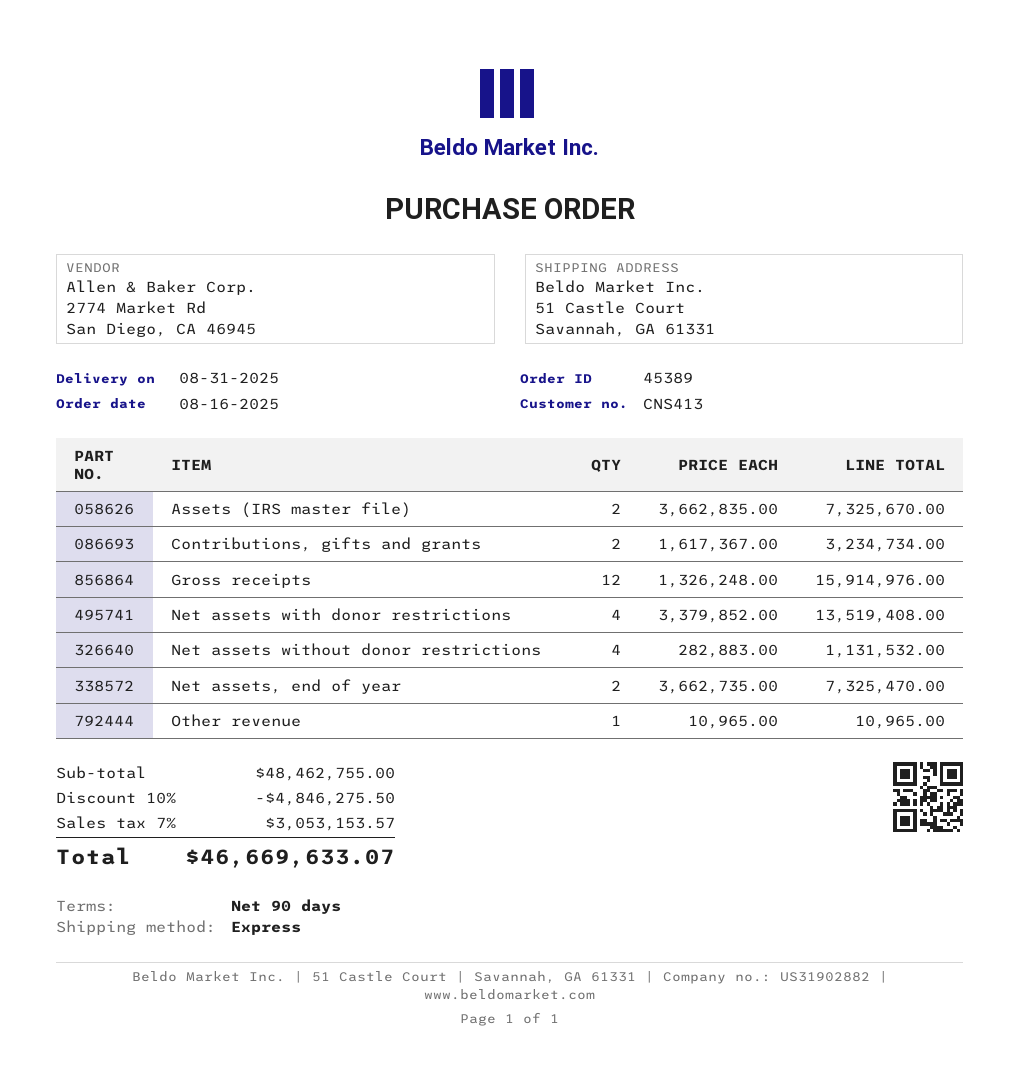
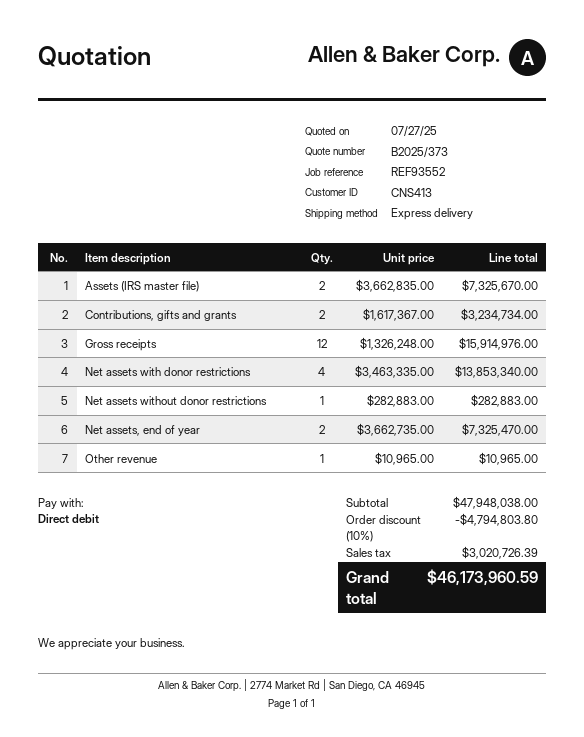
Net assets with donor restrictions: 4 x 3379852.00 = 13519408.00 -> 4 x 3463335.00 = 13853340.00
Net assets without donor restrictions: 4 x 282883.00 = 1131532.00 -> 1 x 282883.00 = 282883.00
subtotal: 48462755.00 -> 47948038.00
discount: 10% = 4846275.50 -> 10% = 4794803.80
tax: 3053153.57 -> 3020726.39
total: 46669633.07 -> 46173960.59

